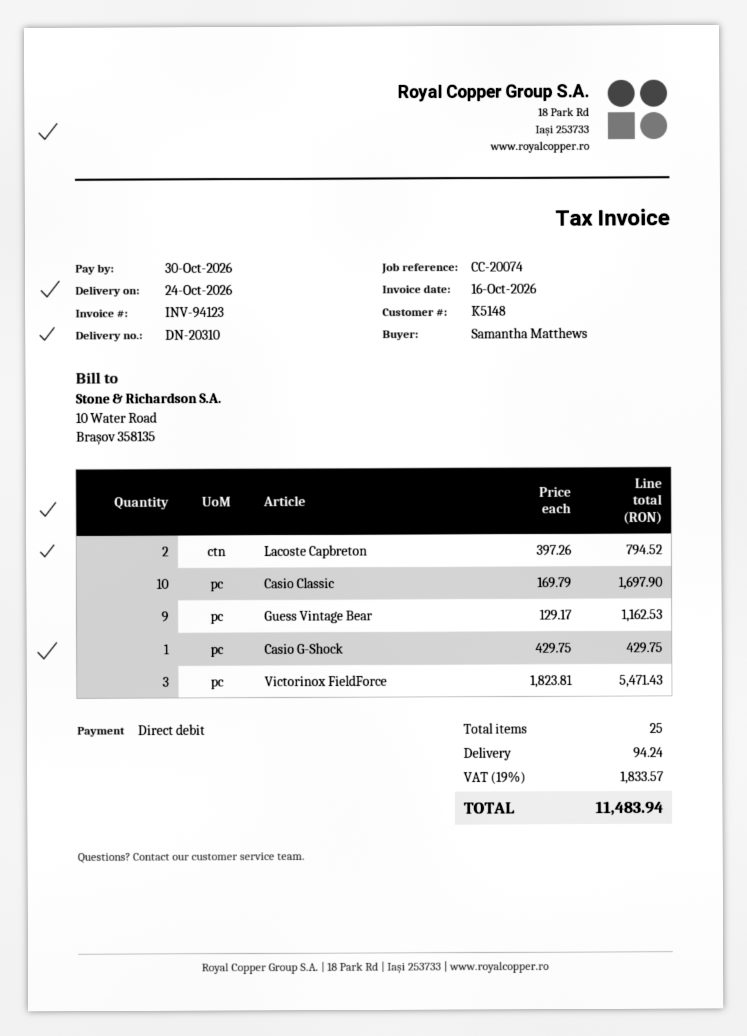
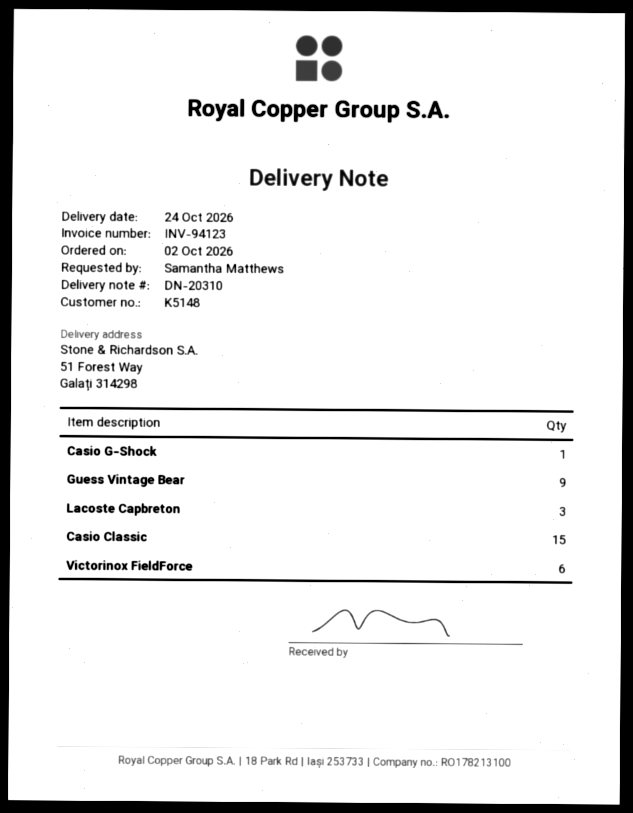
Lacoste Capbreton: 2 -> 3
Casio Classic: 10 -> 15
Victorinox FieldForce: 3 -> 6

